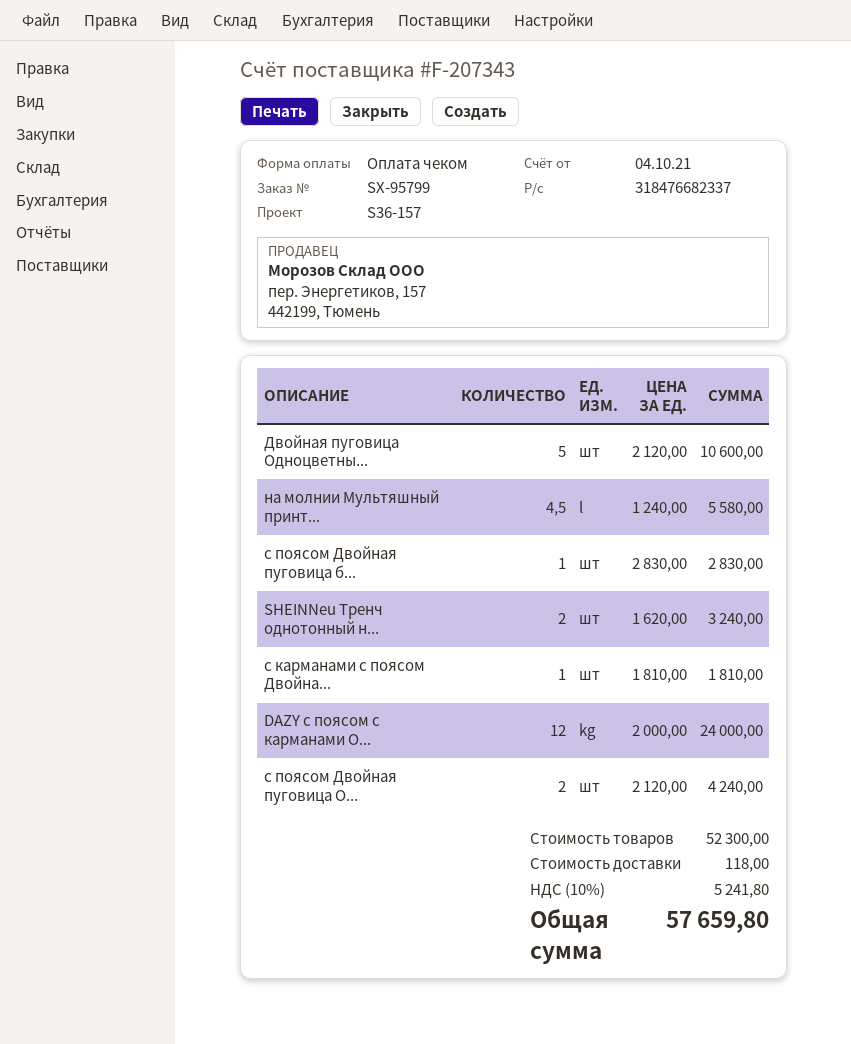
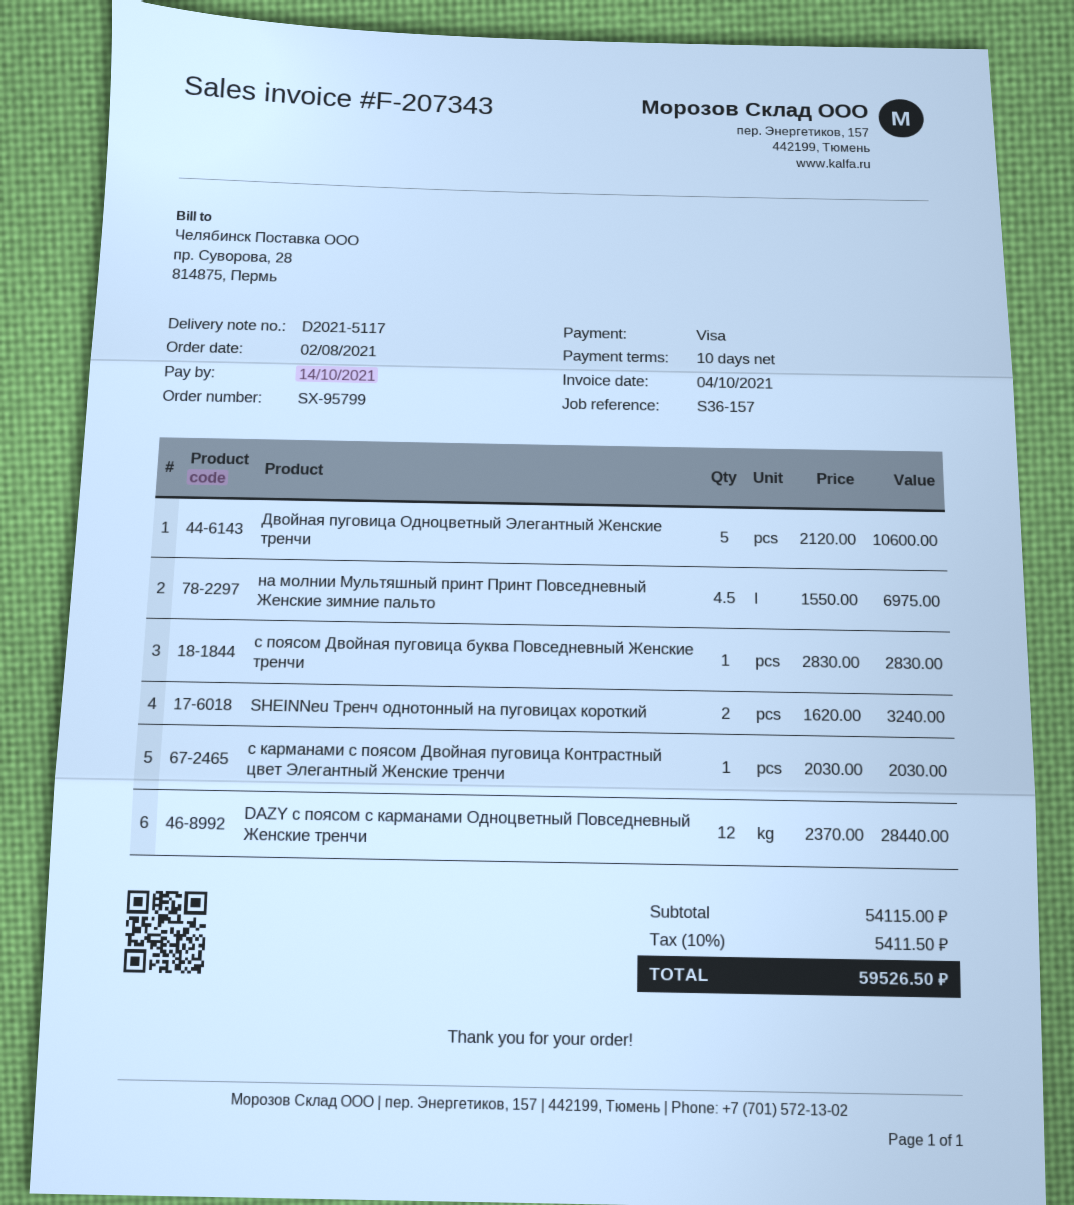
payment method: cheque -> Visa
на молнии Мультяшный принт...: 4.5 x 1240.00 = 5580.00 -> 4.5 x 1550.00 = 6975.00
с карманами с поясом Двойна...: 1 x 1810.00 = 1810.00 -> 1 x 2030.00 = 2030.00
DAZY с поясом с карманами О...: 12 x 2000.00 = 24000.00 -> 12 x 2370.00 = 28440.00
с поясом Двойная пуговица О...: 2 x 2120.00 = 4240.00 -> none
subtotal: 52300.00 -> 54115.00
shipping: 118.00 -> none
tax: 10% = 5241.80 -> 10% = 5411.50
total: 57659.80 -> 59526.50

